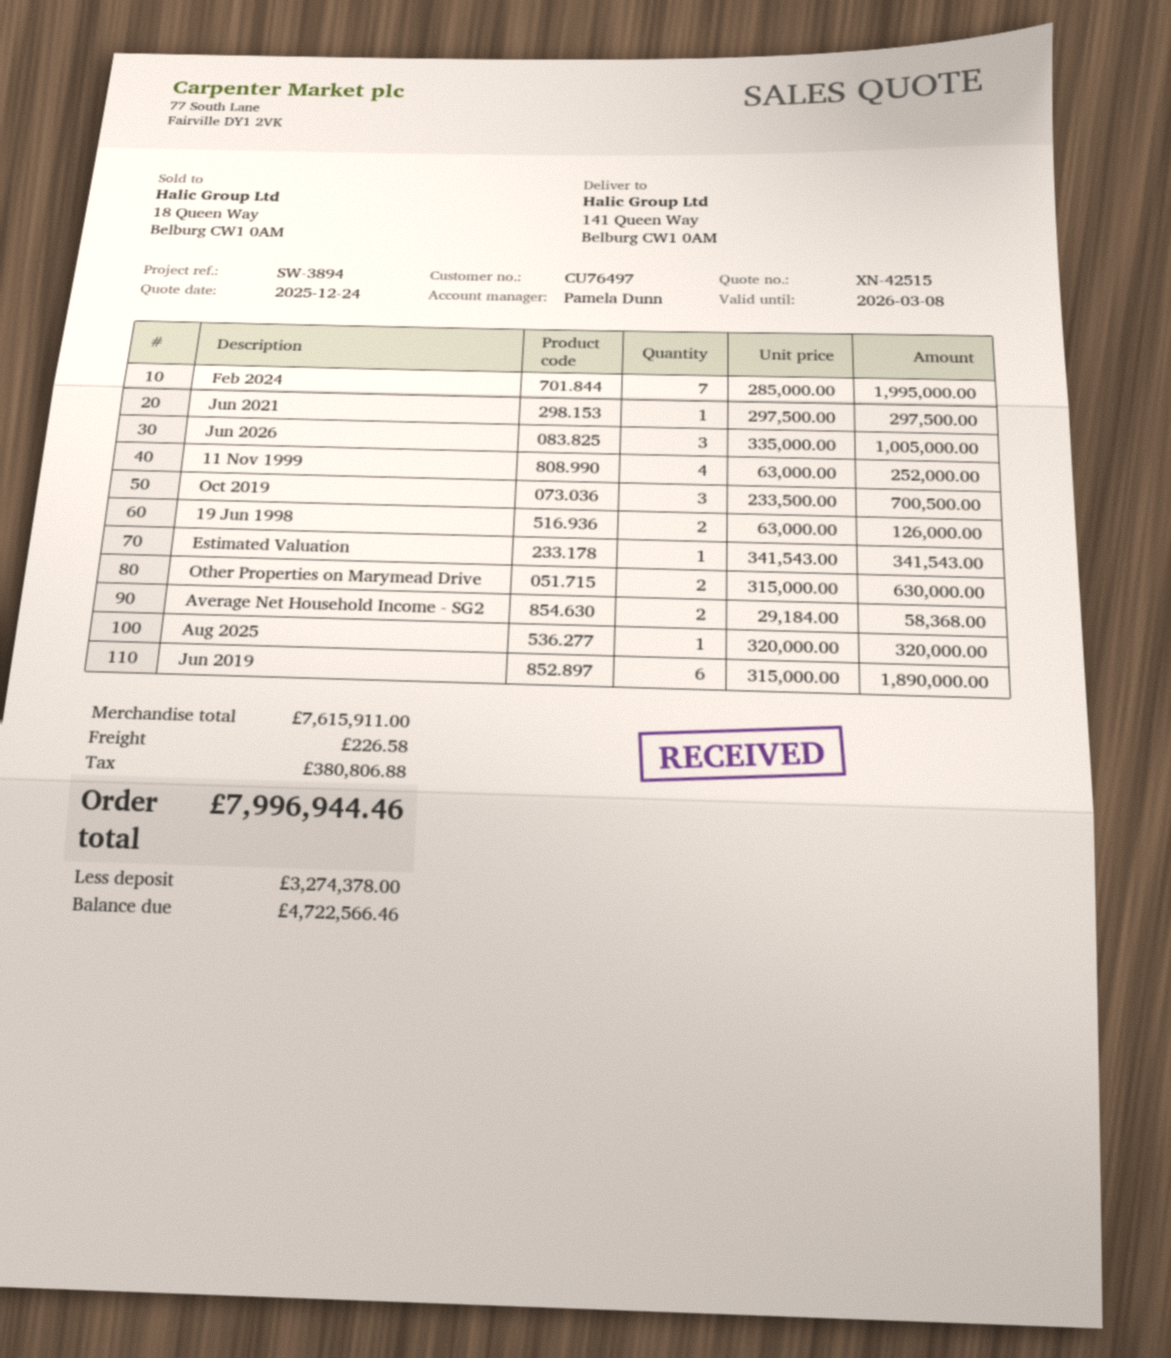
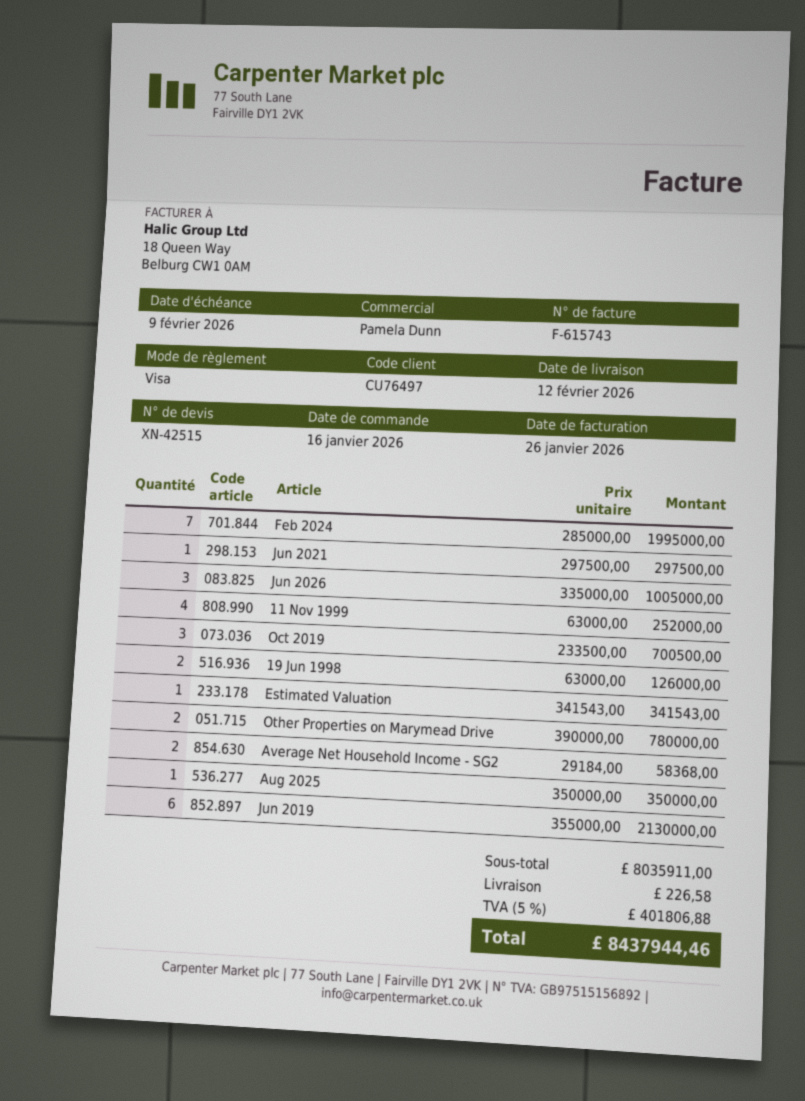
Other Properties on Marymead Drive: 2 x 315000.00 = 630000.00 -> 2 x 390000.00 = 780000.00
Aug 2025: 1 x 320000.00 = 320000.00 -> 1 x 350000.00 = 350000.00
Jun 2019: 6 x 315000.00 = 1890000.00 -> 6 x 355000.00 = 2130000.00
subtotal: 7615911.00 -> 8035911.00
tax: 380806.88 -> 401806.88
total: 7996944.46 -> 8437944.46

